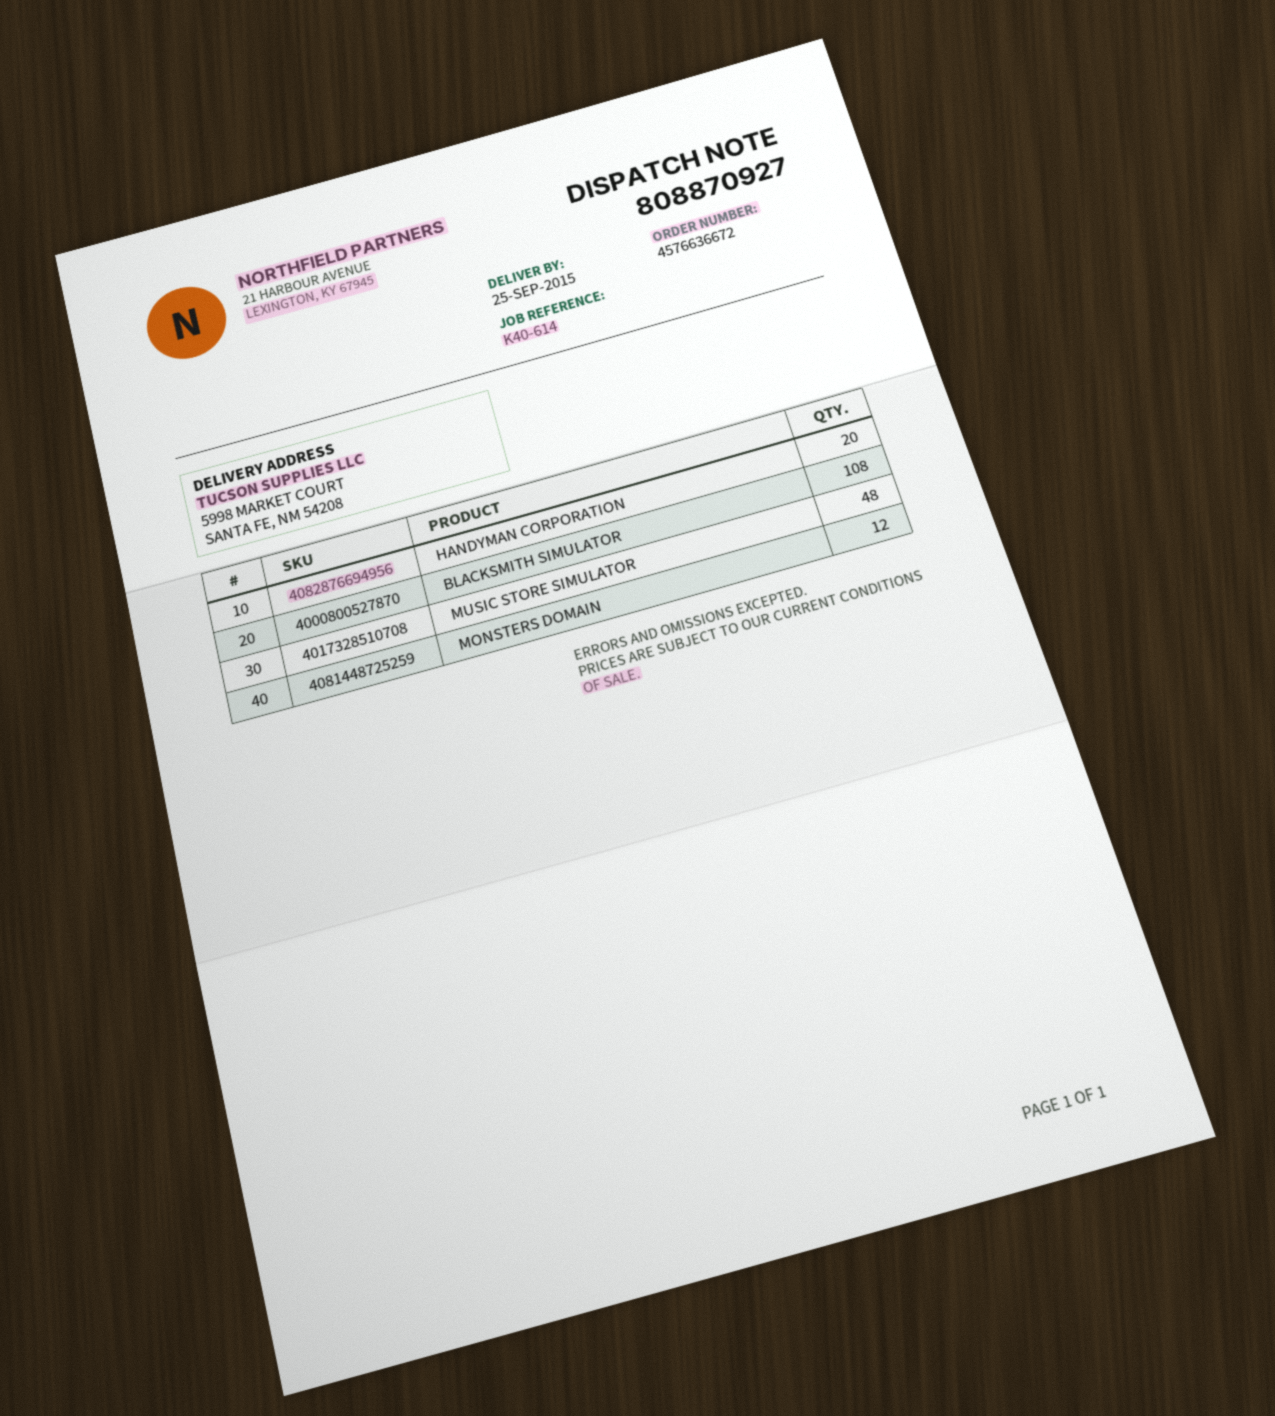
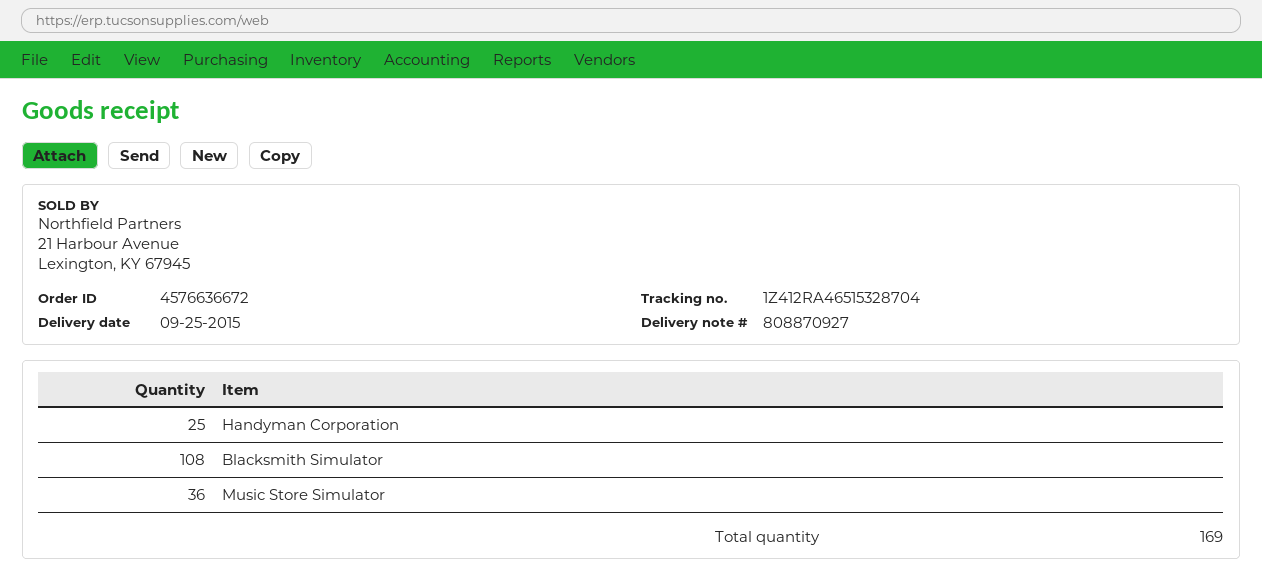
HANDYMAN CORPORATION: 20 -> 25
MUSIC STORE SIMULATOR: 48 -> 36
MONSTERS DOMAIN: 12 -> none

